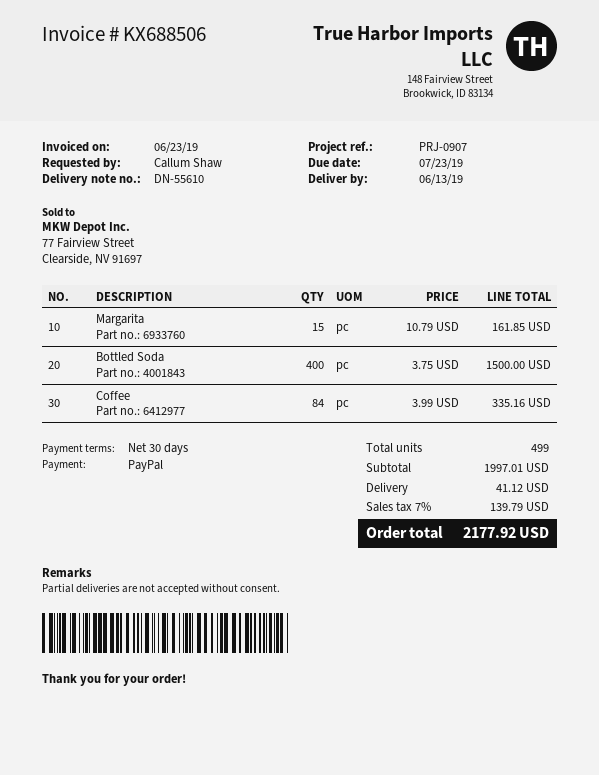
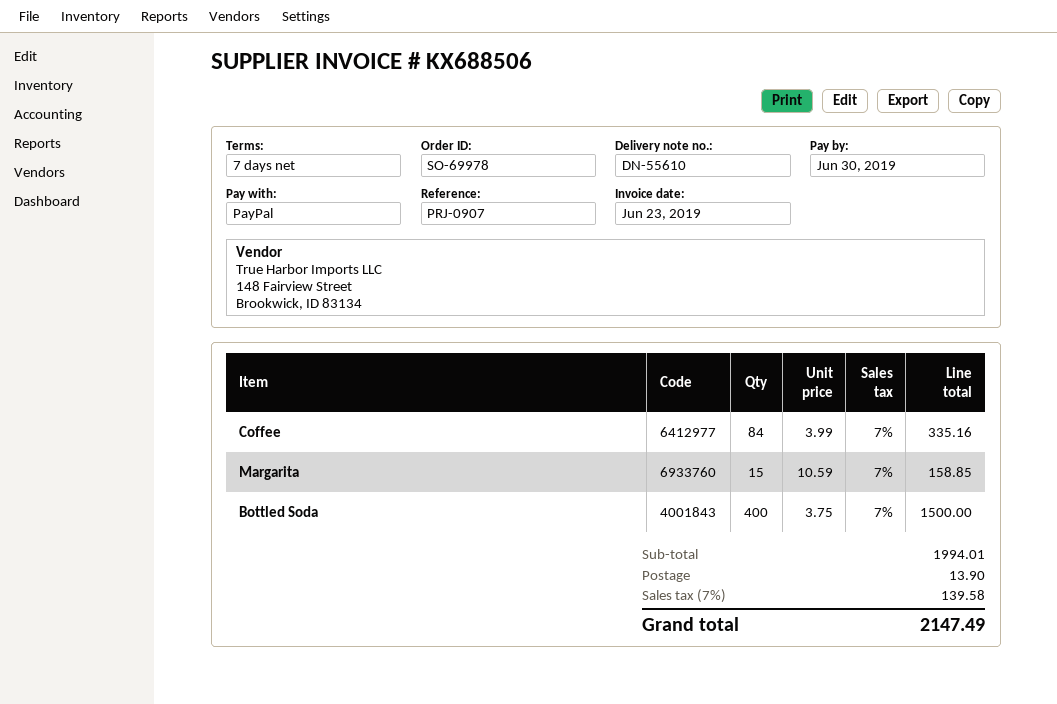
payment terms: 30 days -> 7 days
due date: 2019-07-23 -> 2019-06-30
Margarita: 15 x 10.79 = 161.85 -> 15 x 10.59 = 158.85
subtotal: 1997.01 -> 1994.01
shipping: 41.12 -> 13.90
tax: 7% = 139.79 -> 7% = 139.58
total: 2177.92 -> 2147.49

